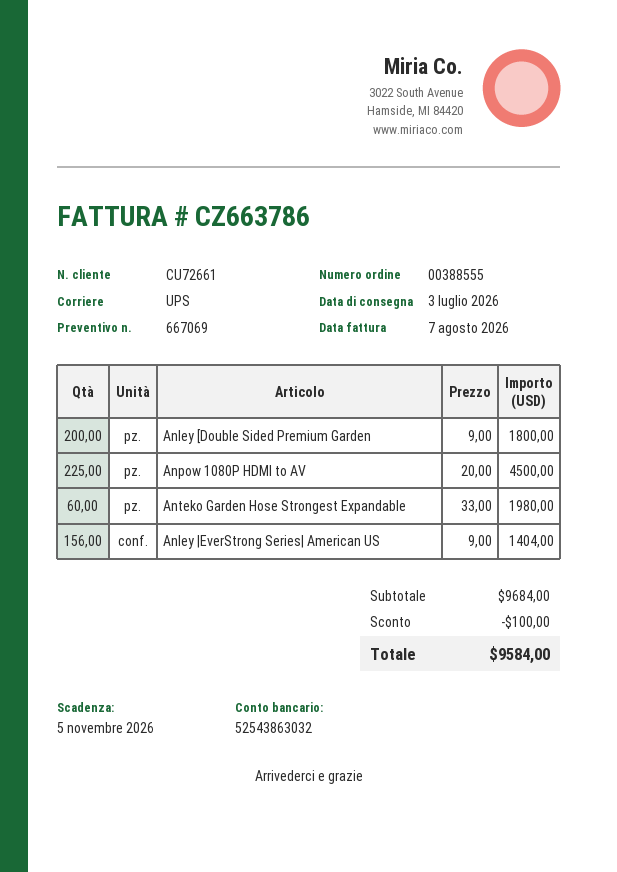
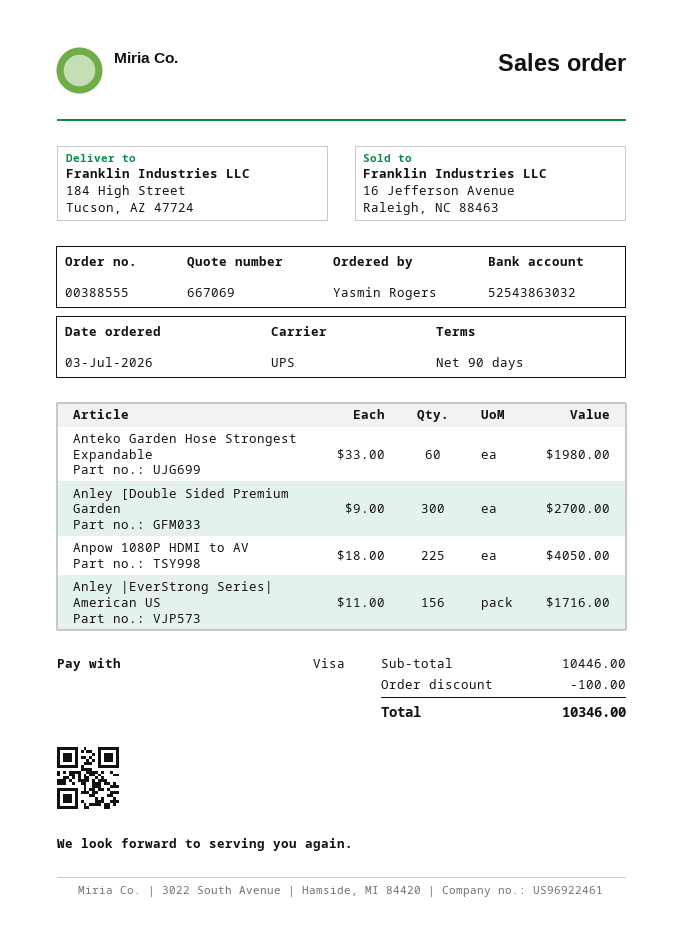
Anley [Double Sided Premium Garden: 200 x 9.00 = 1800.00 -> 300 x 9.00 = 2700.00
Anpow 1080P HDMI to AV: 225 x 20.00 = 4500.00 -> 225 x 18.00 = 4050.00
Anley |EverStrong Series| American US: 156 x 9.00 = 1404.00 -> 156 x 11.00 = 1716.00
subtotal: 9684.00 -> 10446.00
total: 9584.00 -> 10346.00

